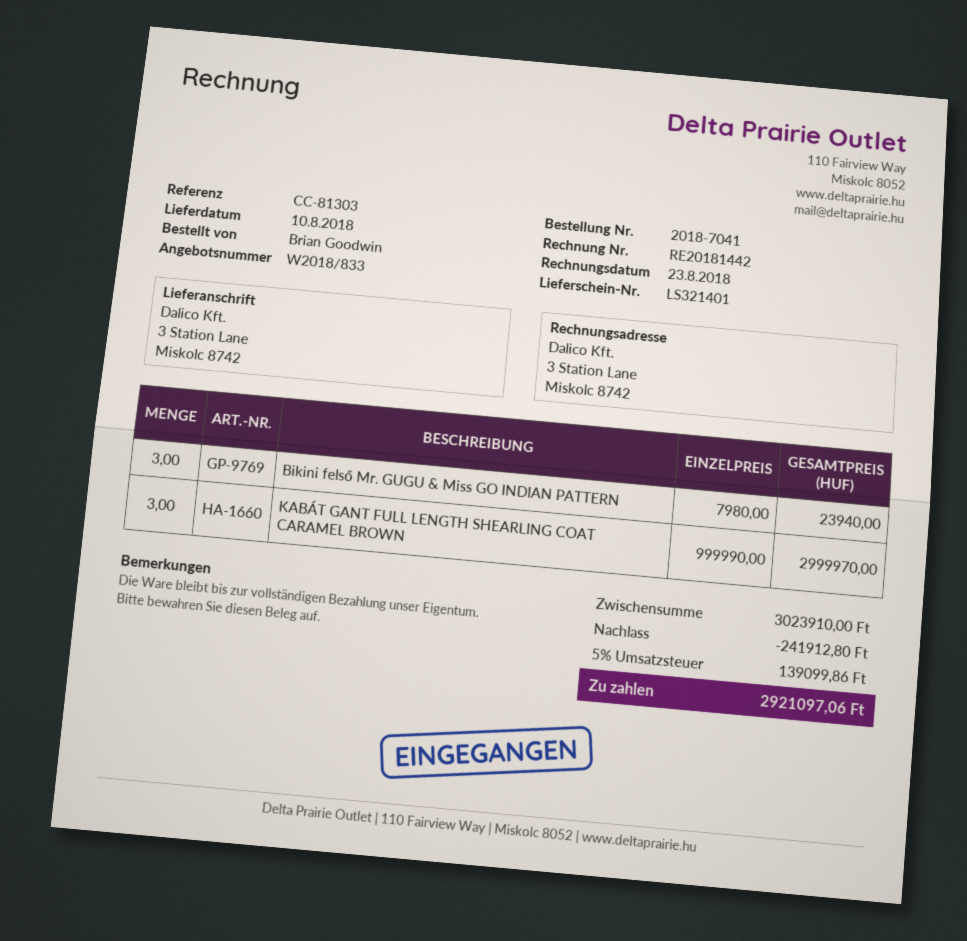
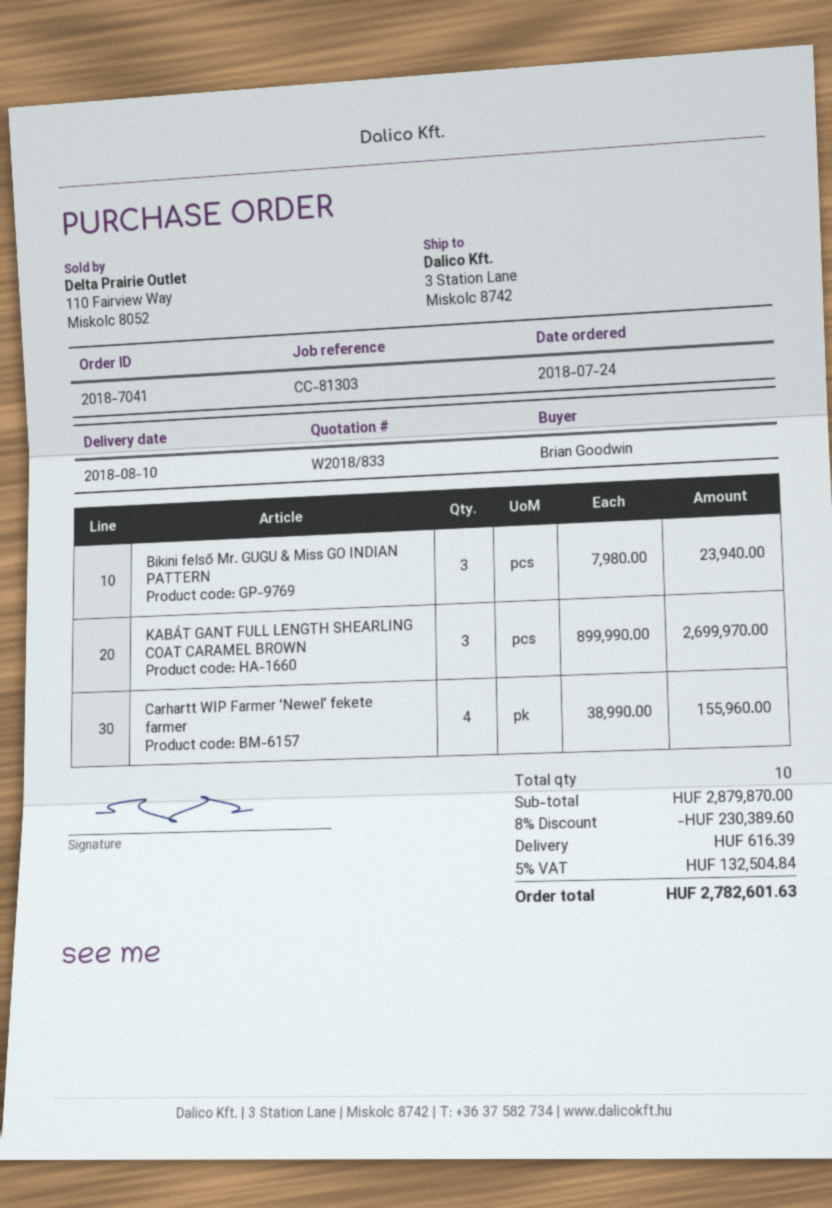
KABÁT GANT FULL LENGTH SHEARLING COAT CARAMEL BROWN: 3 x 999990.00 = 2999970.00 -> 3 x 899990.00 = 2699970.00
Carhartt WIP Farmer 'Newel' fekete farmer: none -> 4 x 38990.00 = 155960.00
subtotal: 3023910.00 -> 2879870.00
discount: 241912.80 -> 230389.60
shipping: none -> 616.39
tax: 5% = 139099.86 -> 5% = 132504.84
total: 2921097.06 -> 2782601.63

